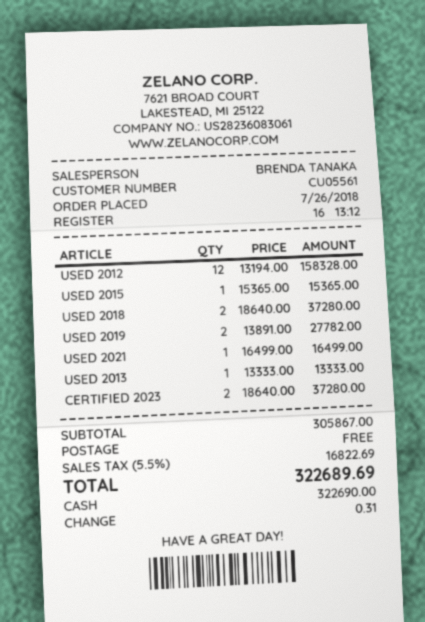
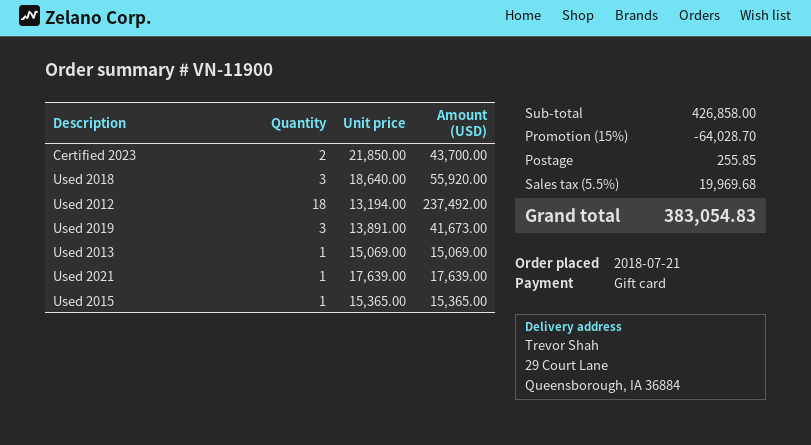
order date: 2018-07-26 -> 2018-07-21
payment method: cash -> gift card
USED 2012: 12 x 13194.00 = 158328.00 -> 18 x 13194.00 = 237492.00
USED 2018: 2 x 18640.00 = 37280.00 -> 3 x 18640.00 = 55920.00
USED 2019: 2 x 13891.00 = 27782.00 -> 3 x 13891.00 = 41673.00
USED 2021: 1 x 16499.00 = 16499.00 -> 1 x 17639.00 = 17639.00
USED 2013: 1 x 13333.00 = 13333.00 -> 1 x 15069.00 = 15069.00
CERTIFIED 2023: 2 x 18640.00 = 37280.00 -> 2 x 21850.00 = 43700.00
subtotal: 305867.00 -> 426858.00
discount: none -> 15% = 64028.70
shipping: 0.00 -> 255.85
tax: 5.5% = 16822.69 -> 5.5% = 19969.68
total: 322689.69 -> 383054.83

